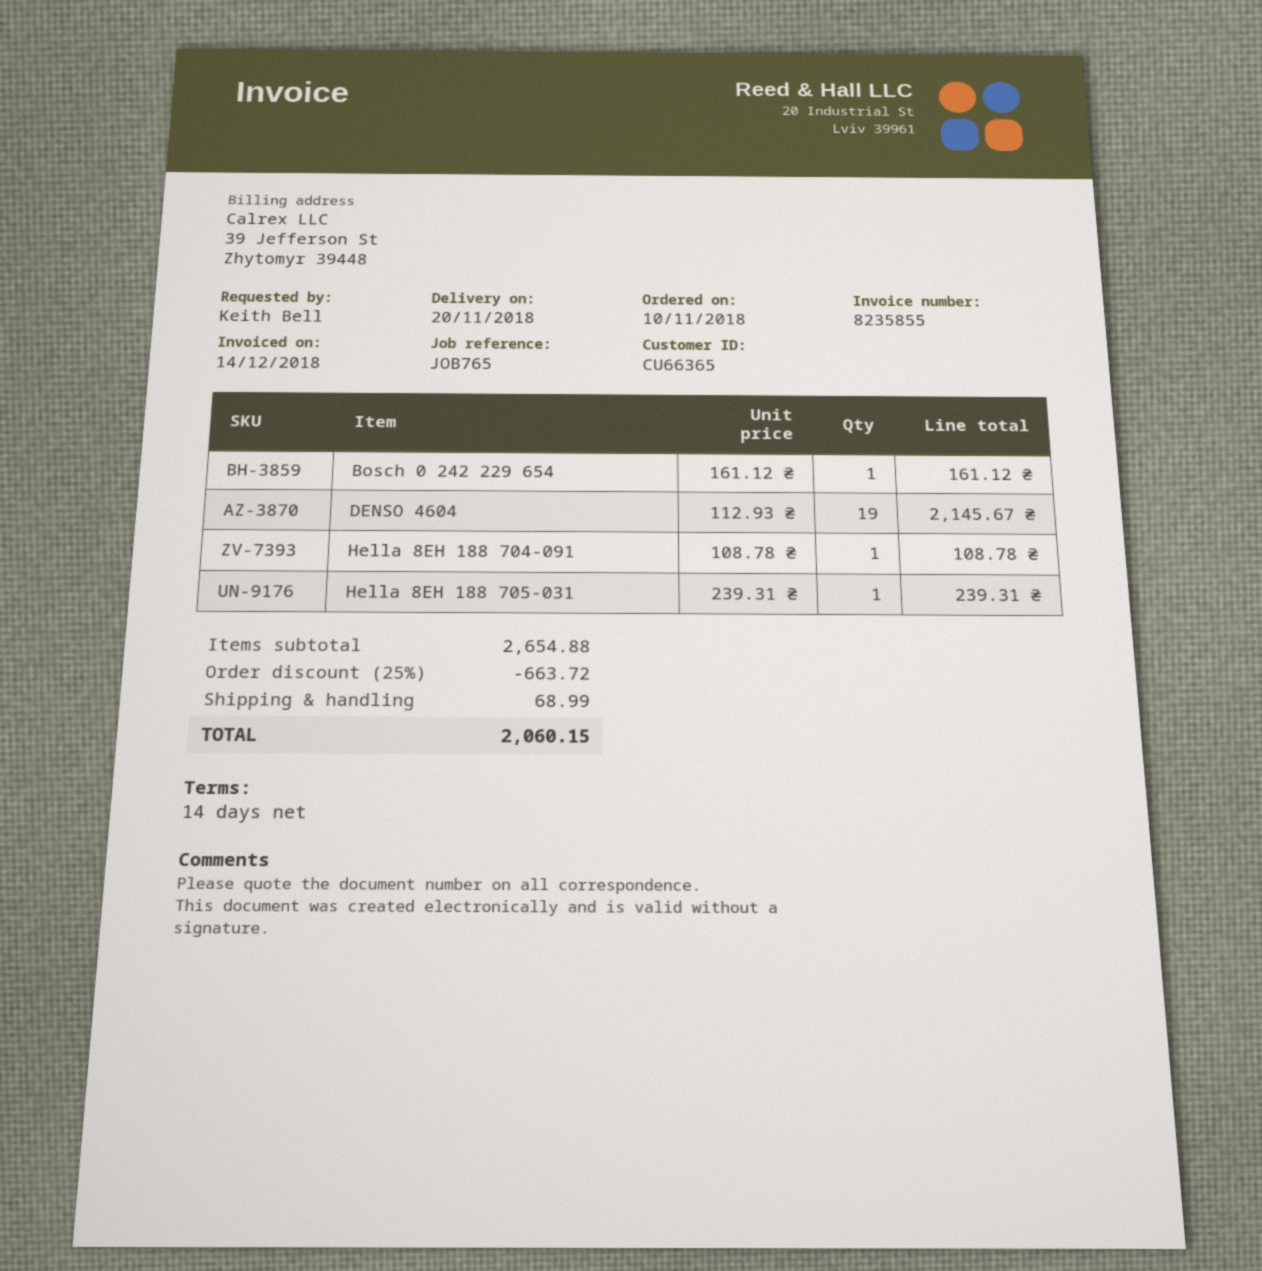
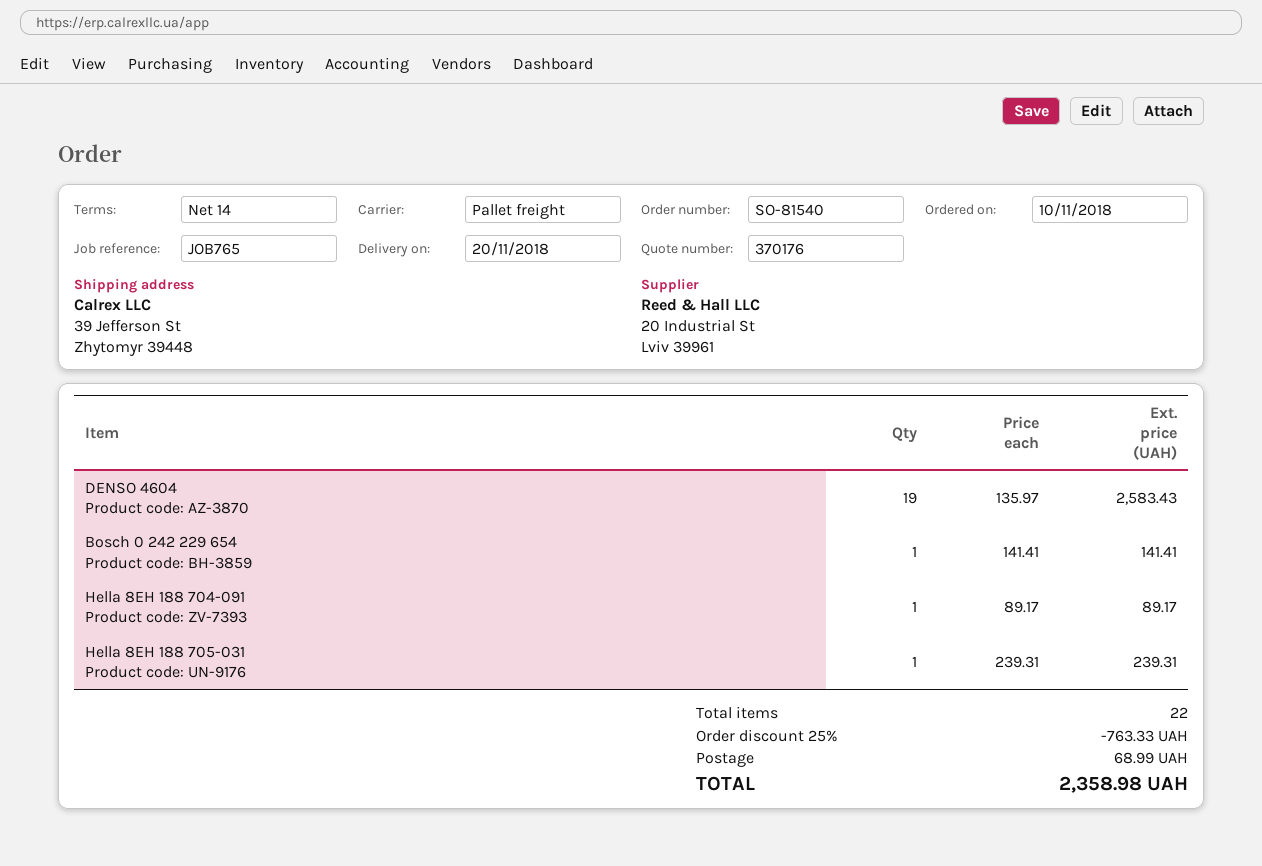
Bosch 0 242 229 654: 1 x 161.12 = 161.12 -> 1 x 141.41 = 141.41
DENSO 4604: 19 x 112.93 = 2145.67 -> 19 x 135.97 = 2583.43
Hella 8EH 188 704-091: 1 x 108.78 = 108.78 -> 1 x 89.17 = 89.17
discount: 25% = 663.72 -> 25% = 763.33
total: 2060.15 -> 2358.98

